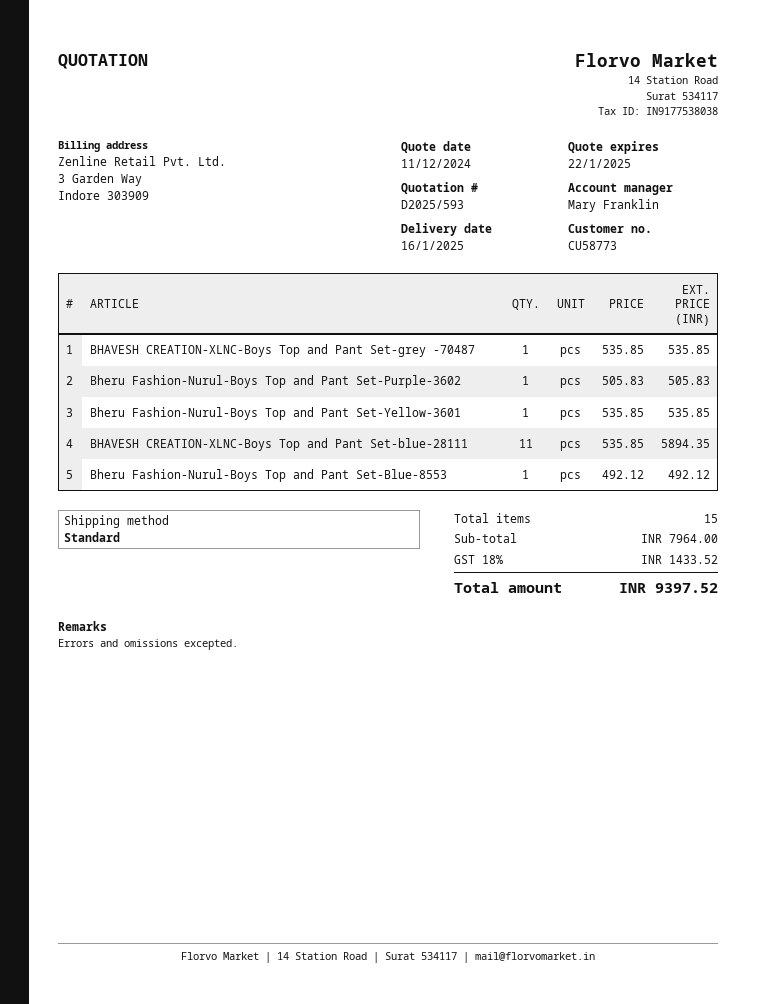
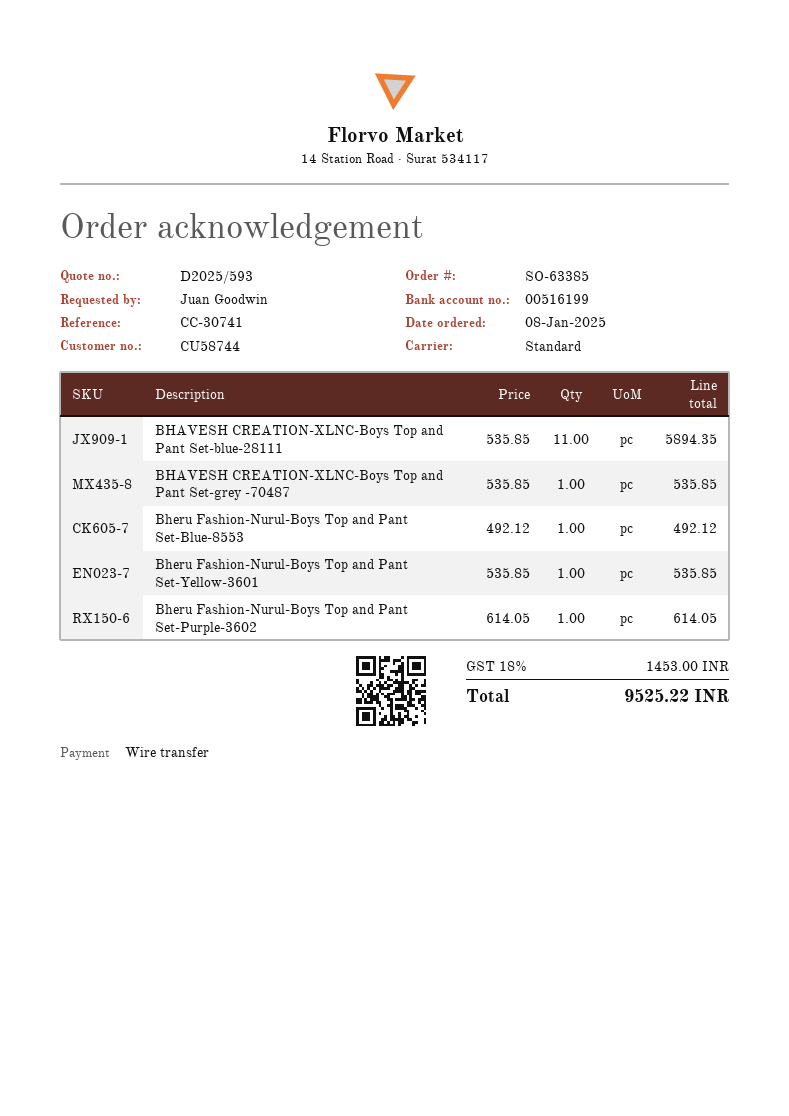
customer number: CU58773 -> CU58744
Bheru Fashion-Nurul-Boys Top and Pant Set-Purple-3602: 1 x 505.83 = 505.83 -> 1 x 614.05 = 614.05
tax: 18% = 1433.52 -> 18% = 1453.00
total: 9397.52 -> 9525.22

